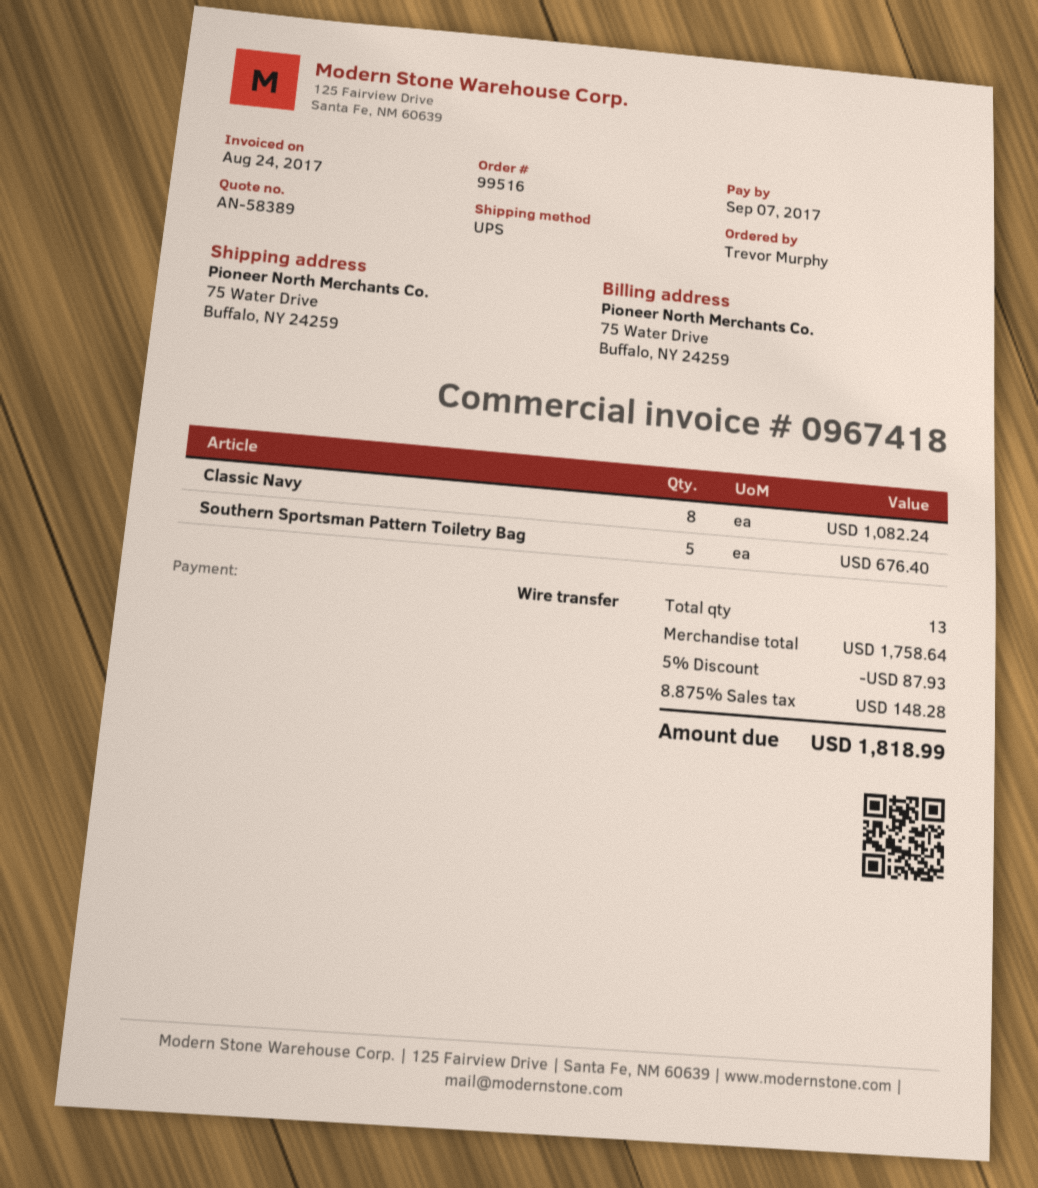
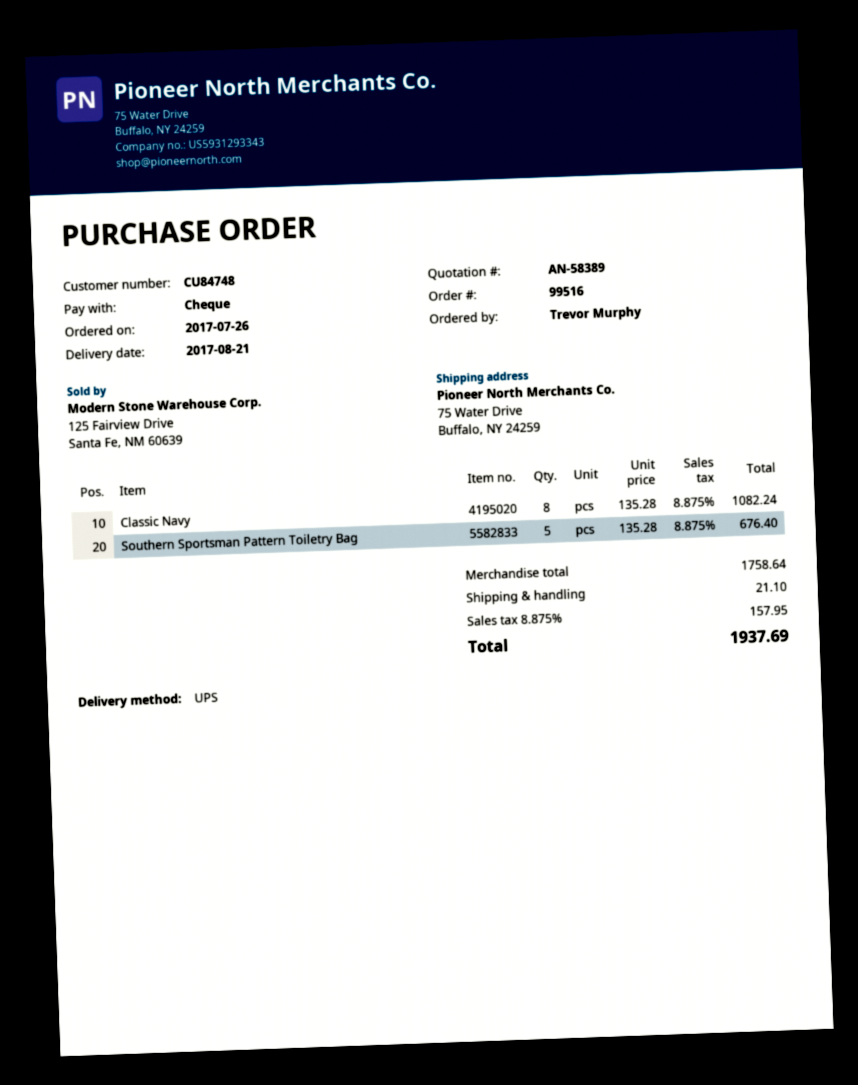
payment method: bank transfer -> cheque
discount: 5% = 87.93 -> none
shipping: none -> 21.10
tax: 8.875% = 148.28 -> 8.875% = 157.95
total: 1818.99 -> 1937.69

